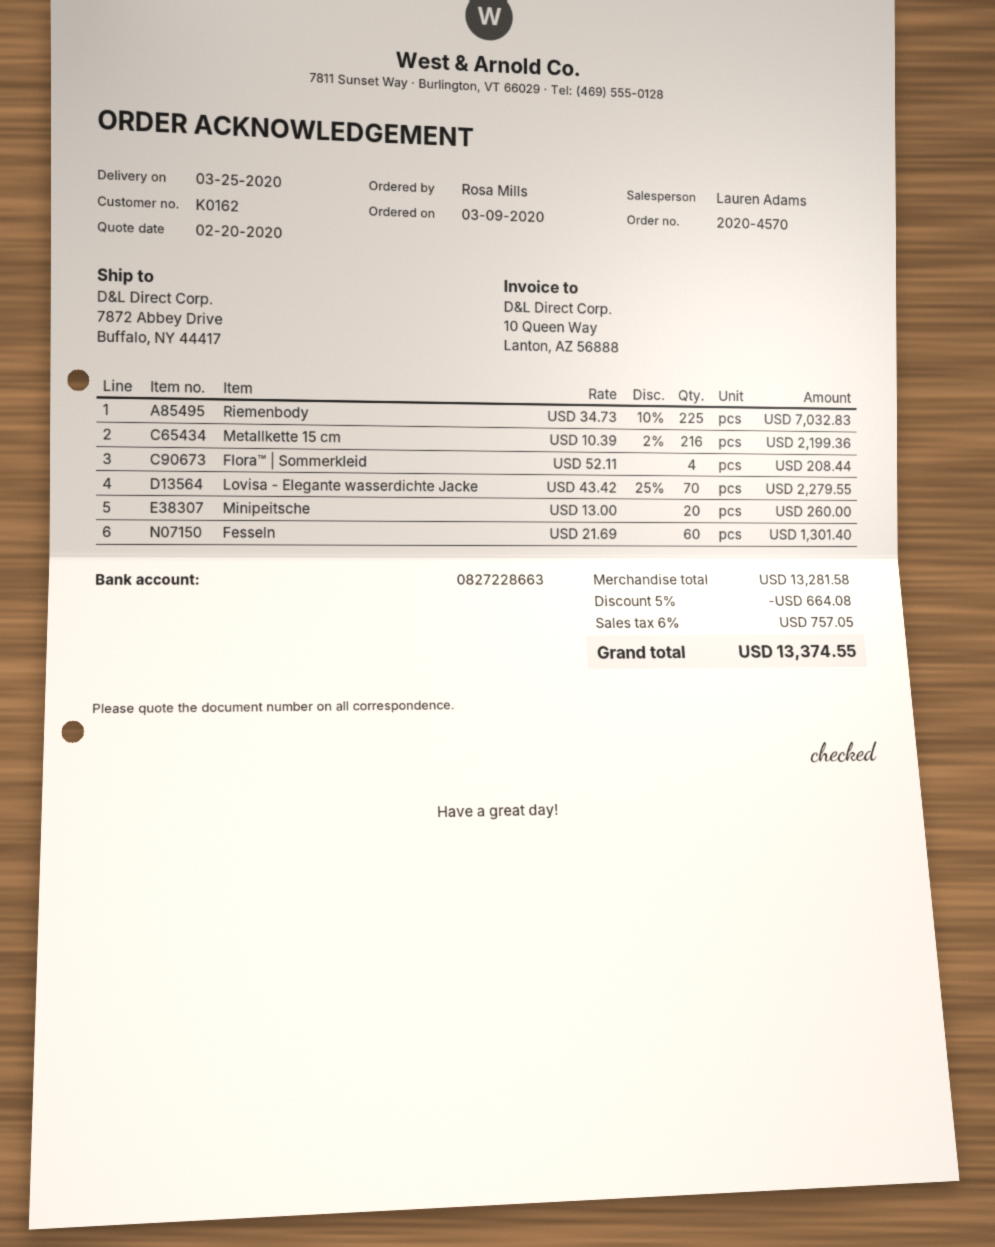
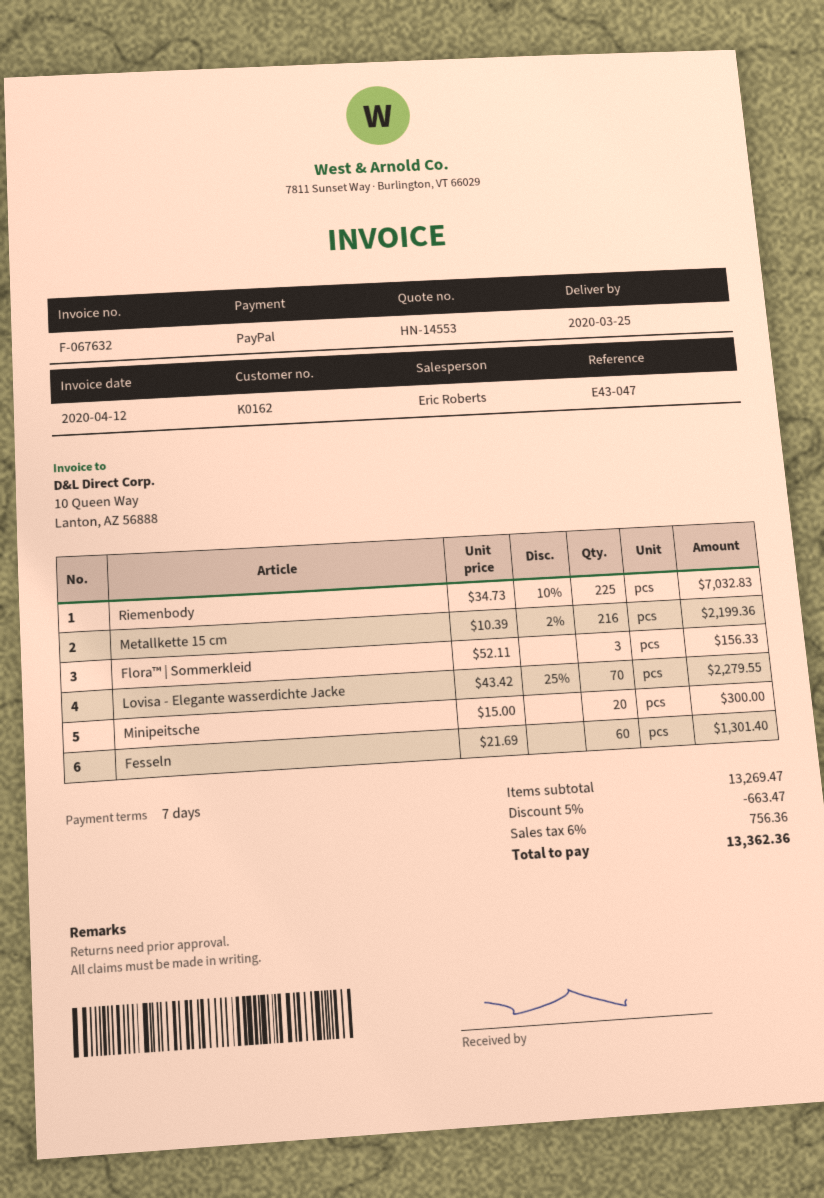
sales rep: Lauren Adams -> Eric Roberts
Flora™ | Sommerkleid: 4 x 52.11 = 208.44 -> 3 x 52.11 = 156.33
Minipeitsche: 20 x 13.00 = 260.00 -> 20 x 15.00 = 300.00
subtotal: 13281.58 -> 13269.47
discount: 5% = 664.08 -> 5% = 663.47
tax: 6% = 757.05 -> 6% = 756.36
total: 13374.55 -> 13362.36

